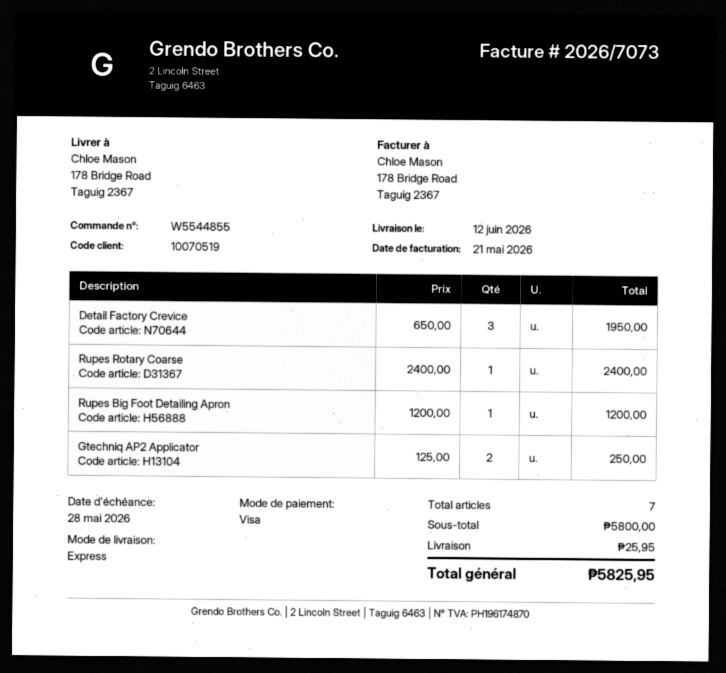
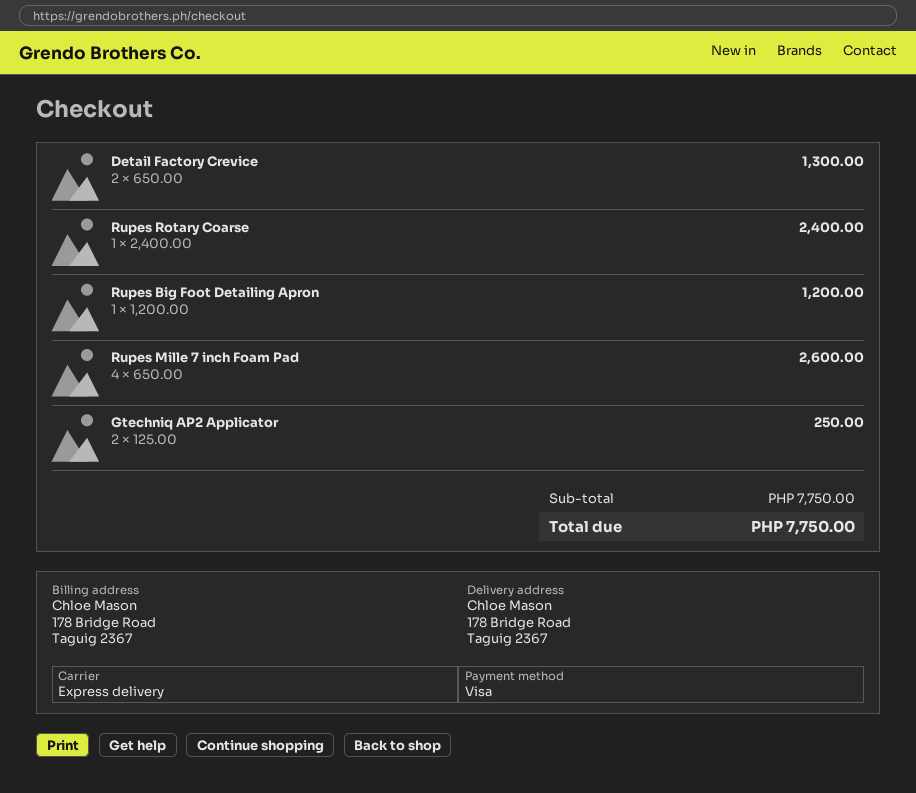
Detail Factory Crevice: 3 x 650.00 = 1950.00 -> 2 x 650.00 = 1300.00
Rupes Mille 7 inch Foam Pad: none -> 4 x 650.00 = 2600.00
subtotal: 5800.00 -> 7750.00
shipping: 25.95 -> none
total: 5825.95 -> 7750.00

